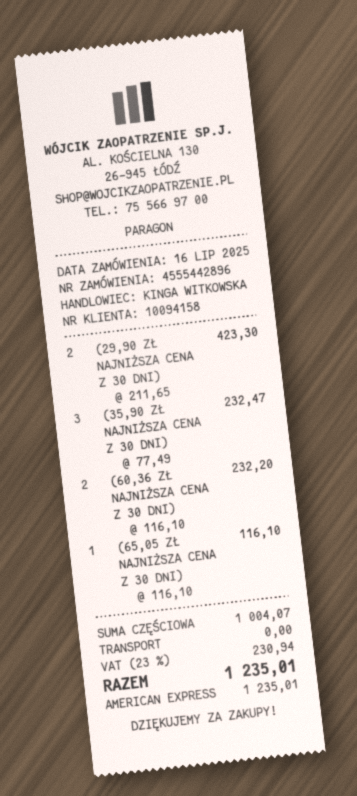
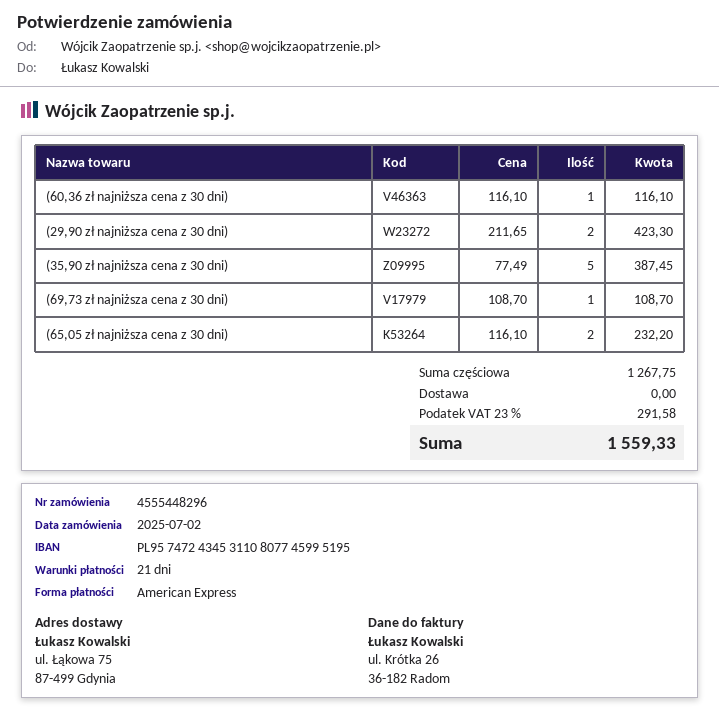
order number: 4555442896 -> 4555448296
order date: 2025-07-16 -> 2025-07-02
(35,90 ZŁ NAJNIŻSZA CENA Z 30 DNI): 3 x 77.49 = 232.47 -> 5 x 77.49 = 387.45
(60,36 ZŁ NAJNIŻSZA CENA Z 30 DNI): 2 x 116.10 = 232.20 -> 1 x 116.10 = 116.10
(65,05 ZŁ NAJNIŻSZA CENA Z 30 DNI): 1 x 116.10 = 116.10 -> 2 x 116.10 = 232.20
(69,73 zł najniższa cena z 30 dni): none -> 1 x 108.70 = 108.70
subtotal: 1004.07 -> 1267.75
tax: 23% = 230.94 -> 23% = 291.58
total: 1235.01 -> 1559.33

